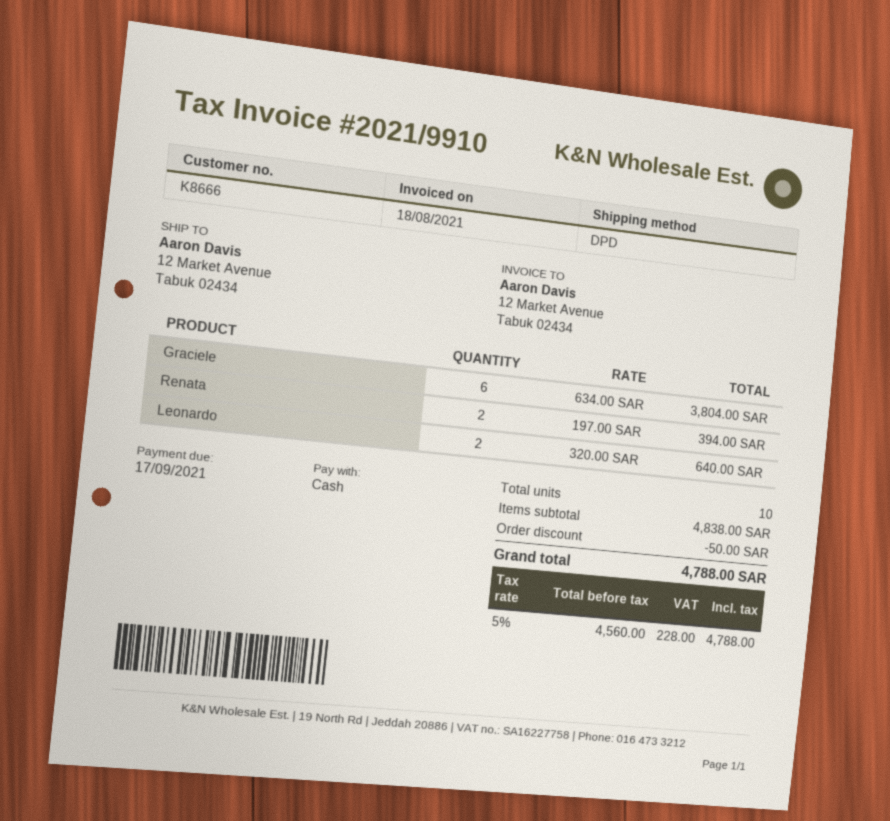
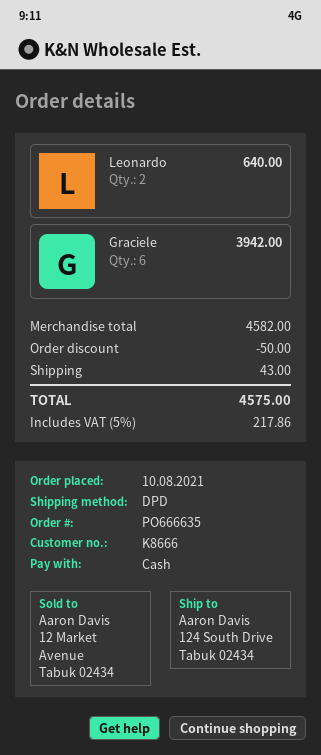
ship to: 12 Market Avenue, Tabuk 02434 -> 124 South Drive, Tabuk 02434
Graciele: 6 for 3804.00 -> 6 for 3942.00
Renata: 2 for 394.00 -> none
subtotal: 4838.00 -> 4582.00
shipping: none -> 43.00
tax: 5% = 228.00 -> 5% = 217.86
total: 4788.00 -> 4575.00

